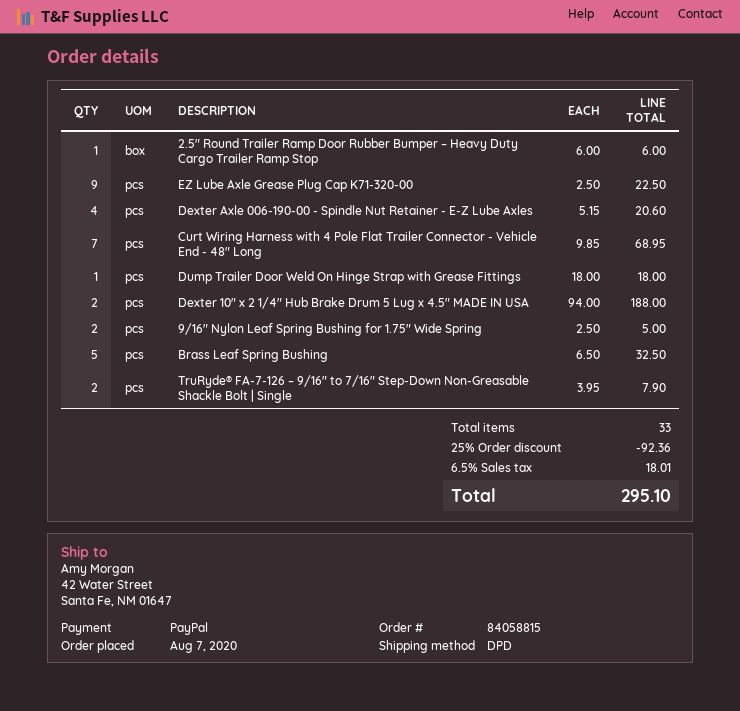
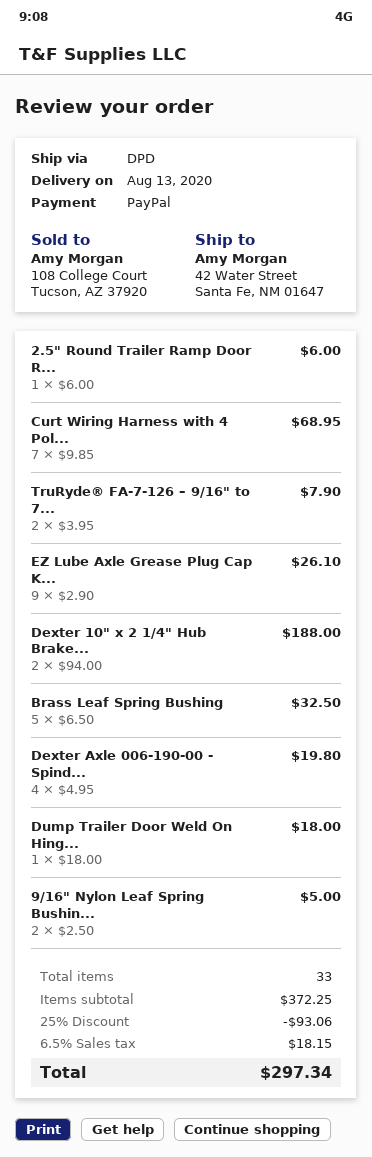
EZ Lube Axle Grease Plug Cap K71-320-00: 9 x 2.50 = 22.50 -> 9 x 2.90 = 26.10
Dexter Axle 006-190-00 - Spindle Nut Retainer - E-Z Lube Axles: 4 x 5.15 = 20.60 -> 4 x 4.95 = 19.80
discount: 25% = 92.36 -> 25% = 93.06
tax: 6.5% = 18.01 -> 6.5% = 18.15
total: 295.10 -> 297.34

